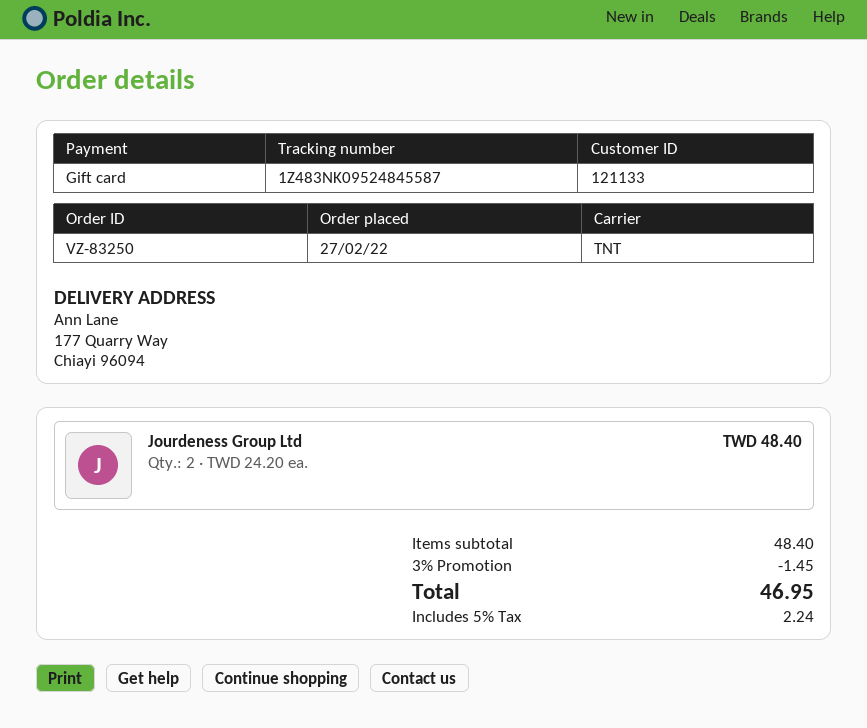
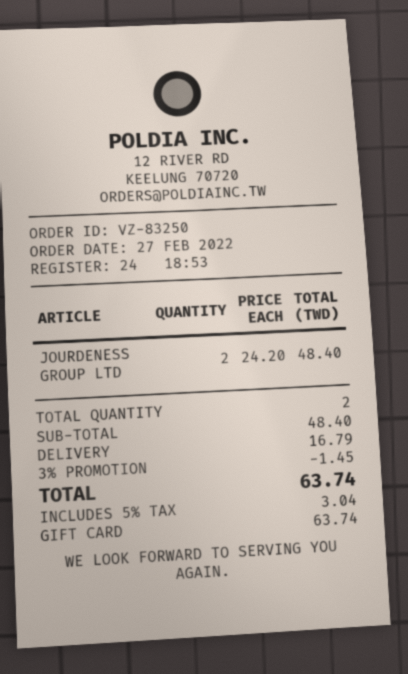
shipping: none -> 16.79
tax: 5% = 2.24 -> 5% = 3.04
total: 46.95 -> 63.74

